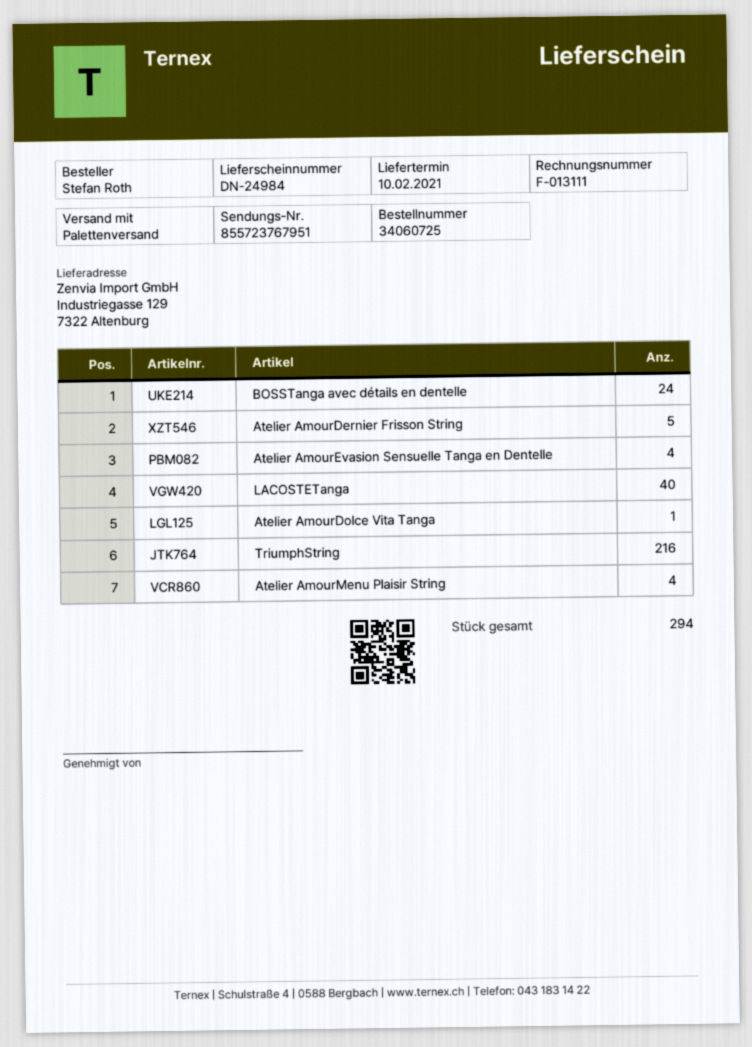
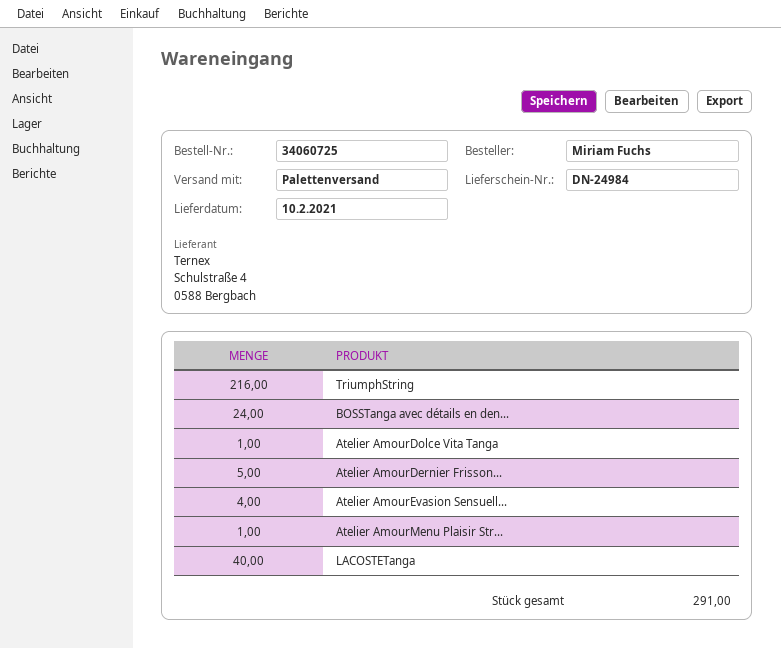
ordered by: Stefan Roth -> Miriam Fuchs
Atelier AmourMenu Plaisir String: 4 -> 1
total quantity: 294 -> 291

